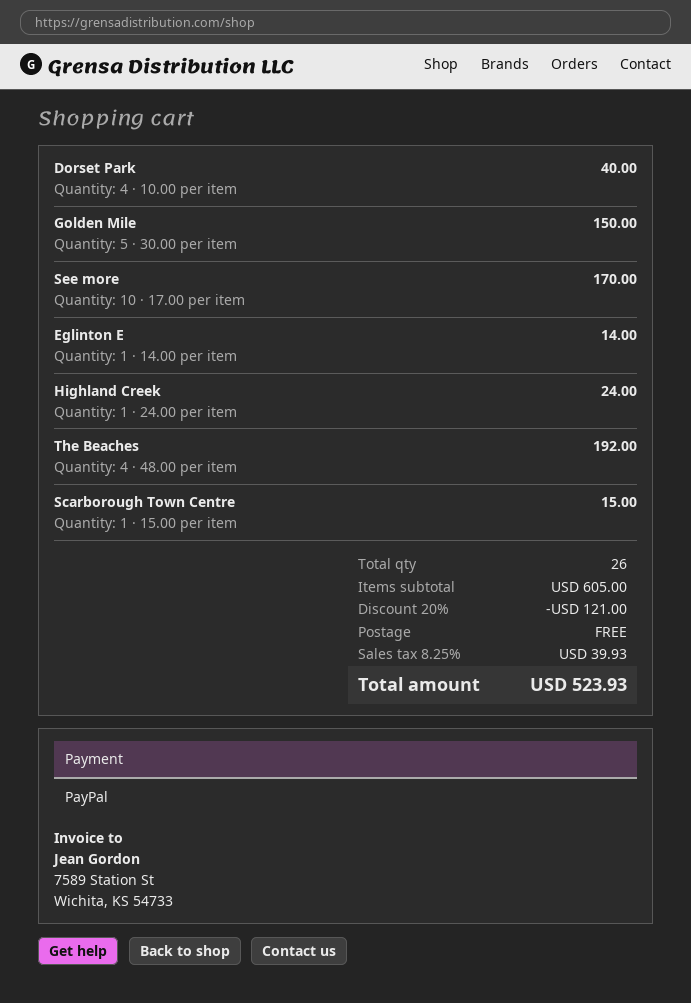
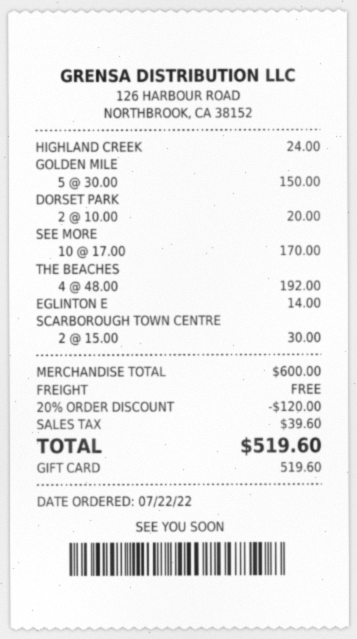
payment method: PayPal -> gift card
Dorset Park: 4 x 10.00 = 40.00 -> 2 x 10.00 = 20.00
Scarborough Town Centre: 1 x 15.00 = 15.00 -> 2 x 15.00 = 30.00
subtotal: 605.00 -> 600.00
discount: 20% = 121.00 -> 20% = 120.00
tax: 39.93 -> 39.60
total: 523.93 -> 519.60

